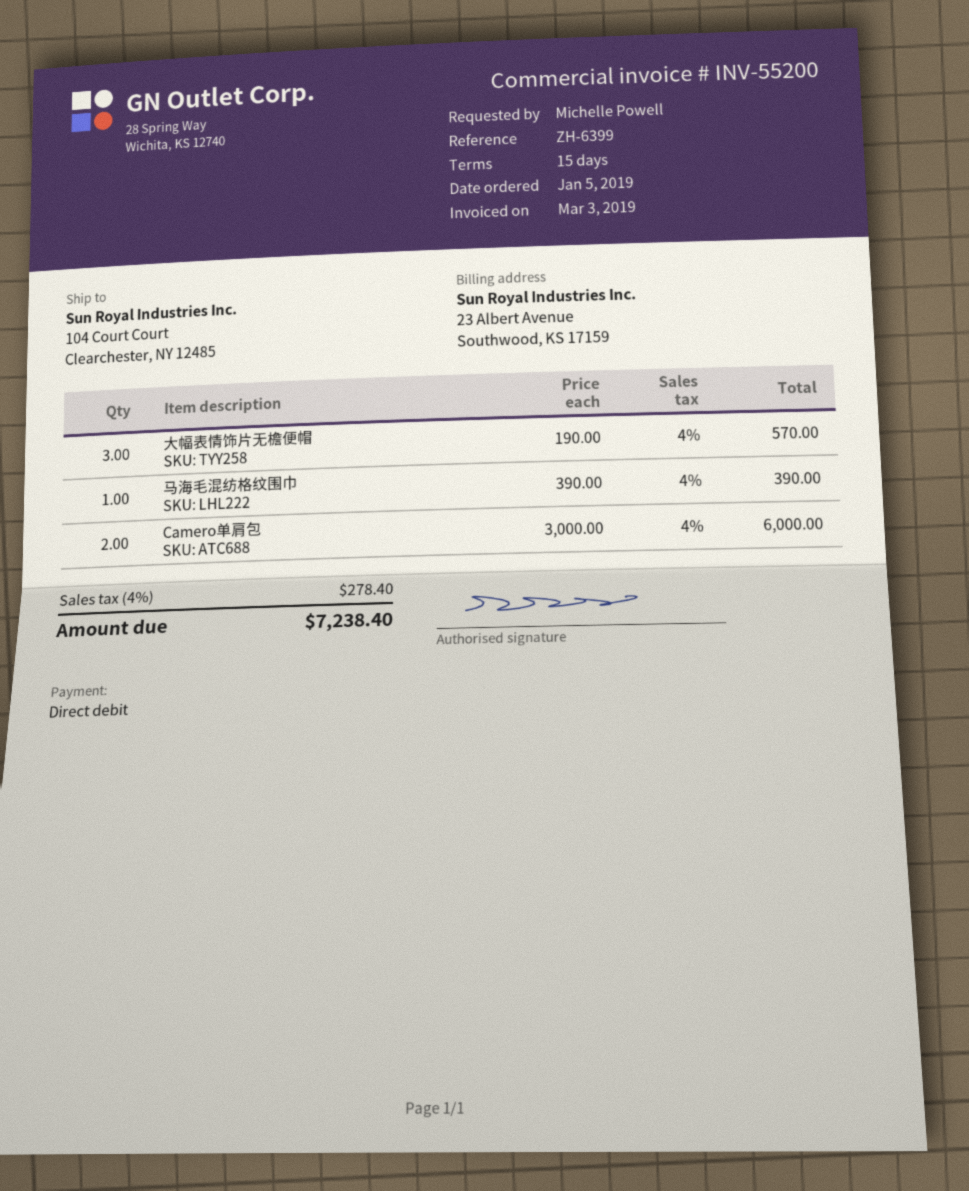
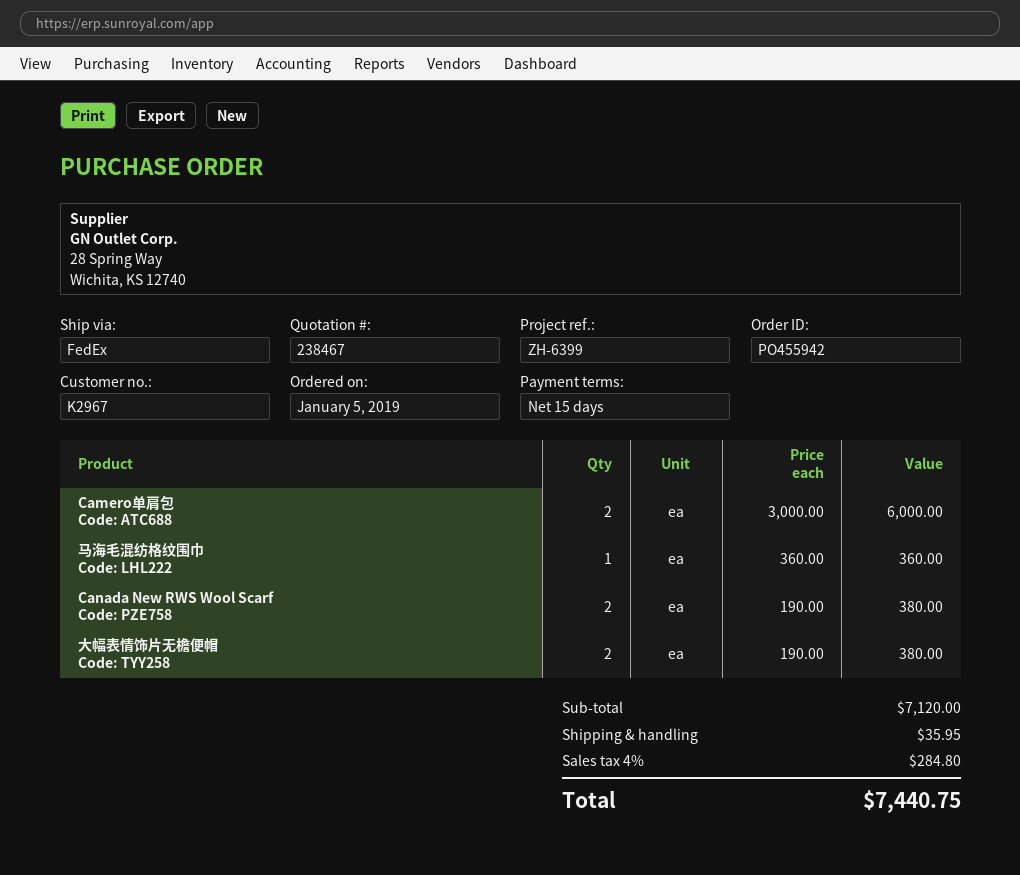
大幅表情饰片无檐便帽: 3 x 190.00 = 570.00 -> 2 x 190.00 = 380.00
马海毛混纺格纹围巾: 1 x 390.00 = 390.00 -> 1 x 360.00 = 360.00
Canada New RWS Wool Scarf: none -> 2 x 190.00 = 380.00
shipping: none -> 35.95
tax: 4% = 278.40 -> 4% = 284.80
total: 7238.40 -> 7440.75

